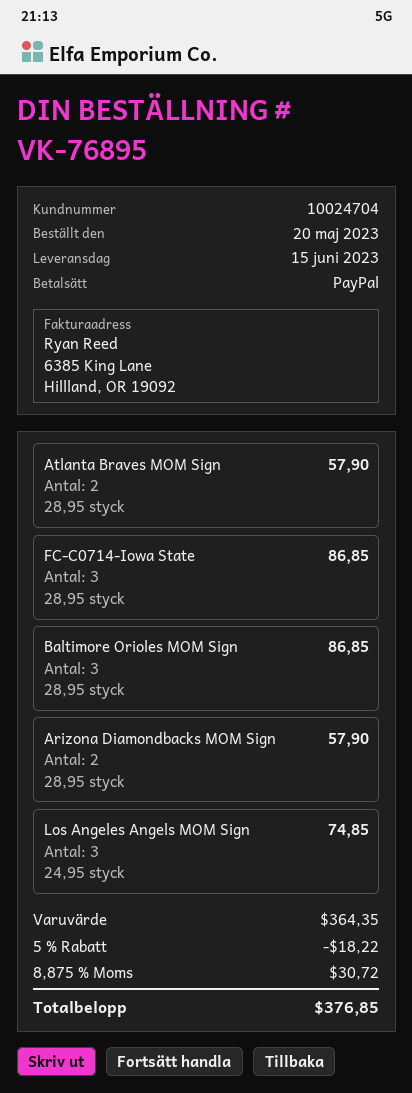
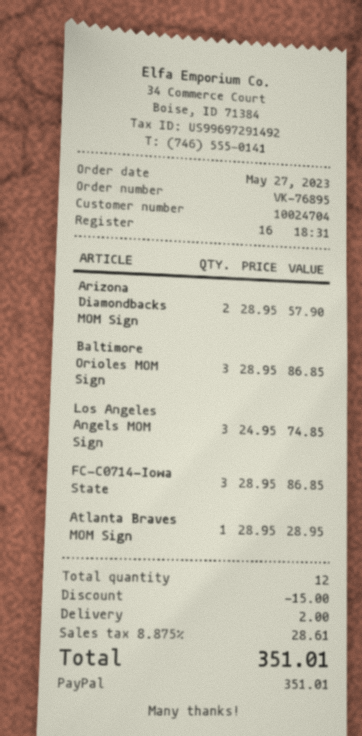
order date: 2023-05-20 -> 2023-05-27
Atlanta Braves MOM Sign: 2 x 28.95 = 57.90 -> 1 x 28.95 = 28.95
discount: 18.22 -> 15.00
shipping: none -> 2.00
tax: 8.875% = 30.72 -> 8.875% = 28.61
total: 376.85 -> 351.01

